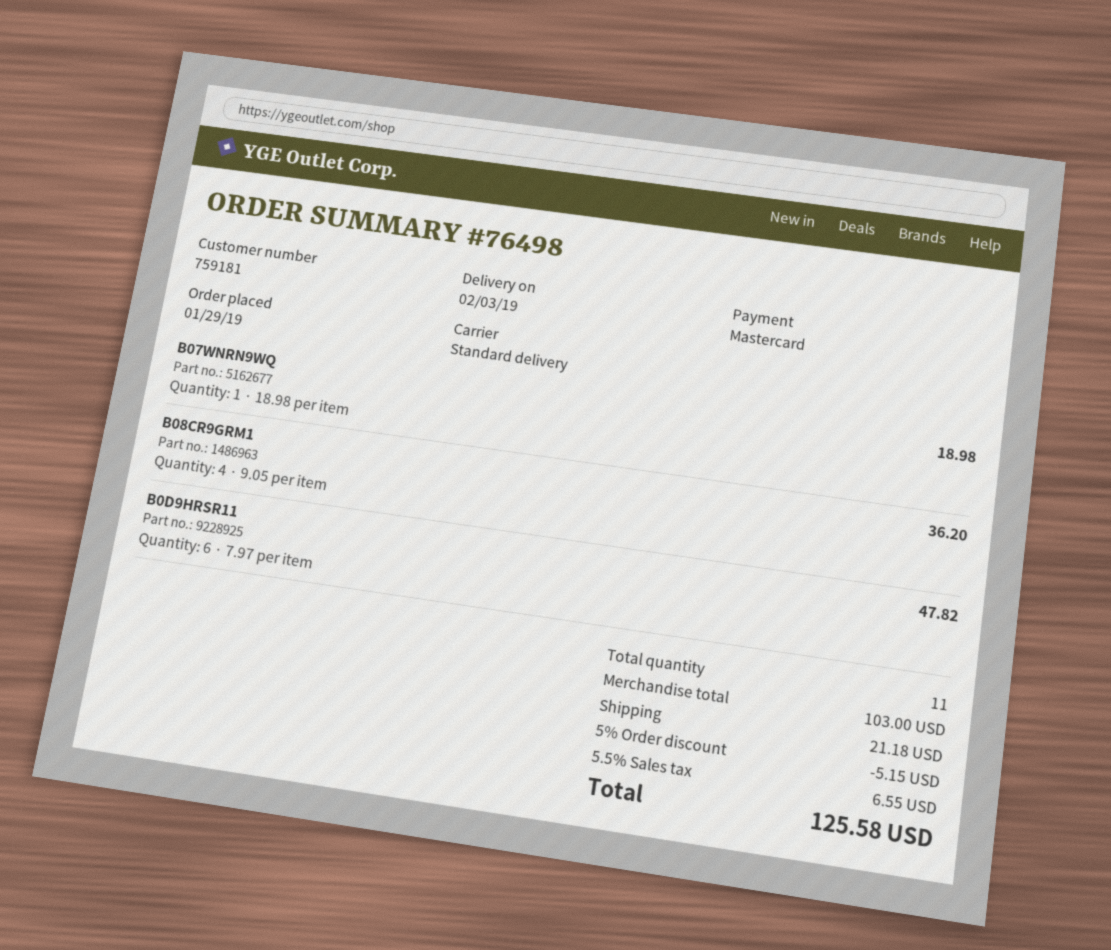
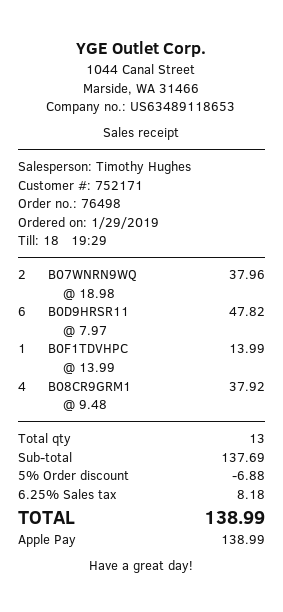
customer number: 759181 -> 752171
payment method: Mastercard -> Apple Pay
B07WNRN9WQ: 1 x 18.98 = 18.98 -> 2 x 18.98 = 37.96
B08CR9GRM1: 4 x 9.05 = 36.20 -> 4 x 9.48 = 37.92
B0F1TDVHPC: none -> 1 x 13.99 = 13.99
total quantity: 11 -> 13
subtotal: 103.00 -> 137.69
discount: 5% = 5.15 -> 5% = 6.88
shipping: 21.18 -> none
tax: 5.5% = 6.55 -> 6.25% = 8.18
total: 125.58 -> 138.99

